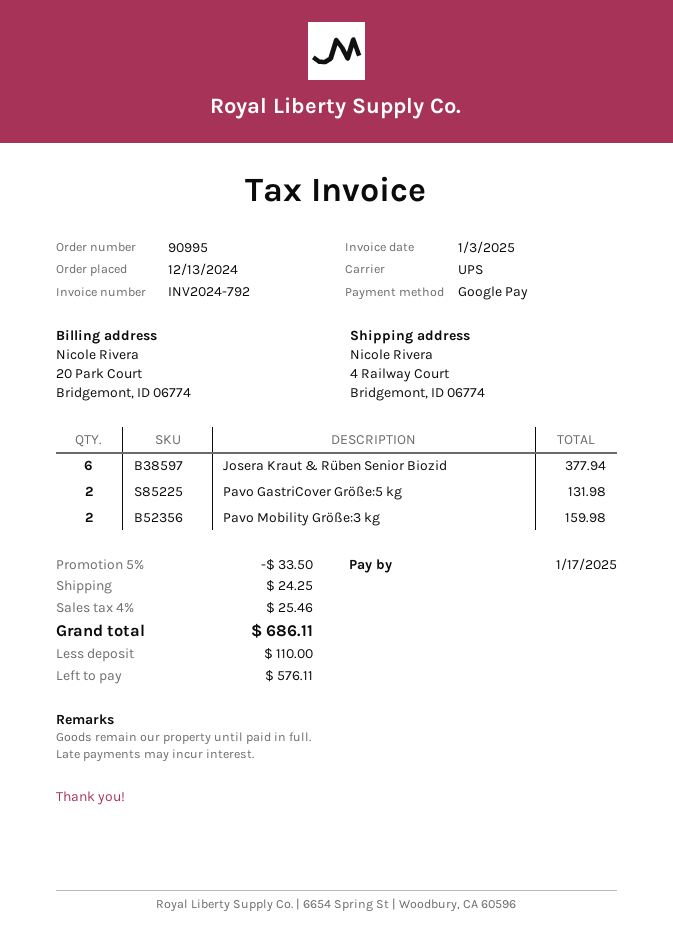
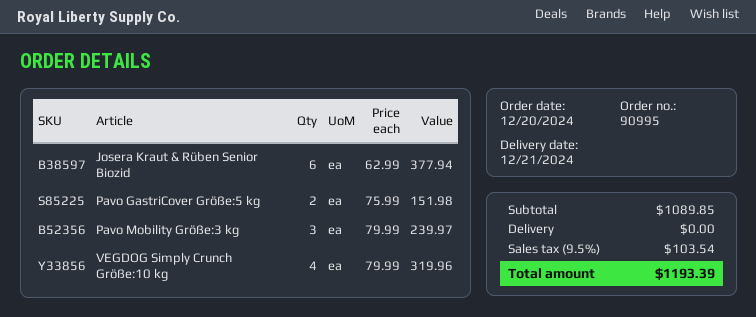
order date: 2024-12-13 -> 2024-12-20
Pavo GastriCover Größe:5 kg: 2 for 131.98 -> 2 for 151.98
Pavo Mobility Größe:3 kg: 2 for 159.98 -> 3 for 239.97
VEGDOG Simply Crunch Größe:10 kg: none -> 4 for 319.96
discount: 5% = 33.50 -> none
shipping: 24.25 -> 0.00
tax: 4% = 25.46 -> 9.5% = 103.54
total: 686.11 -> 1193.39

